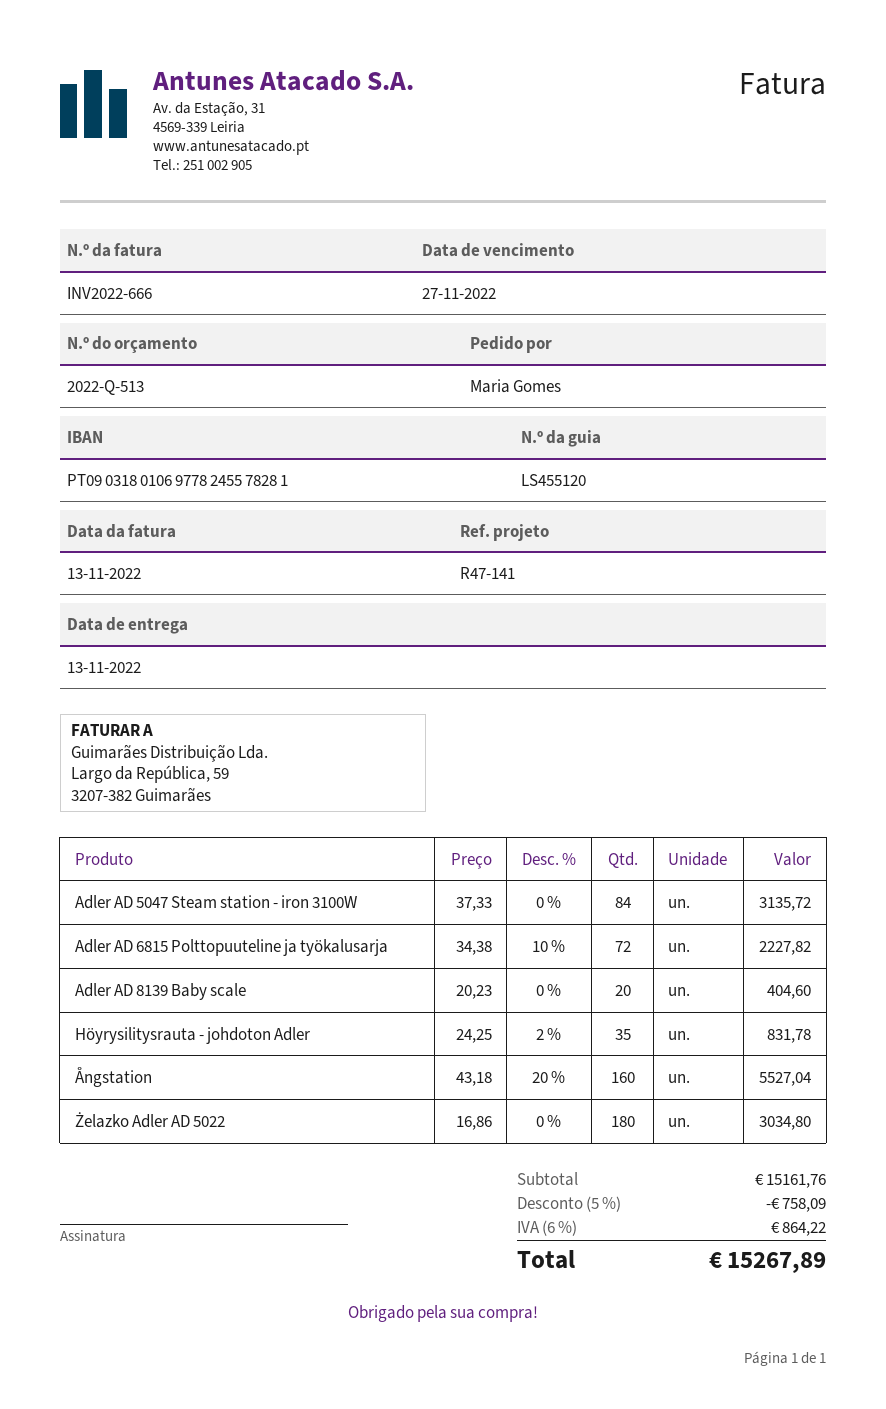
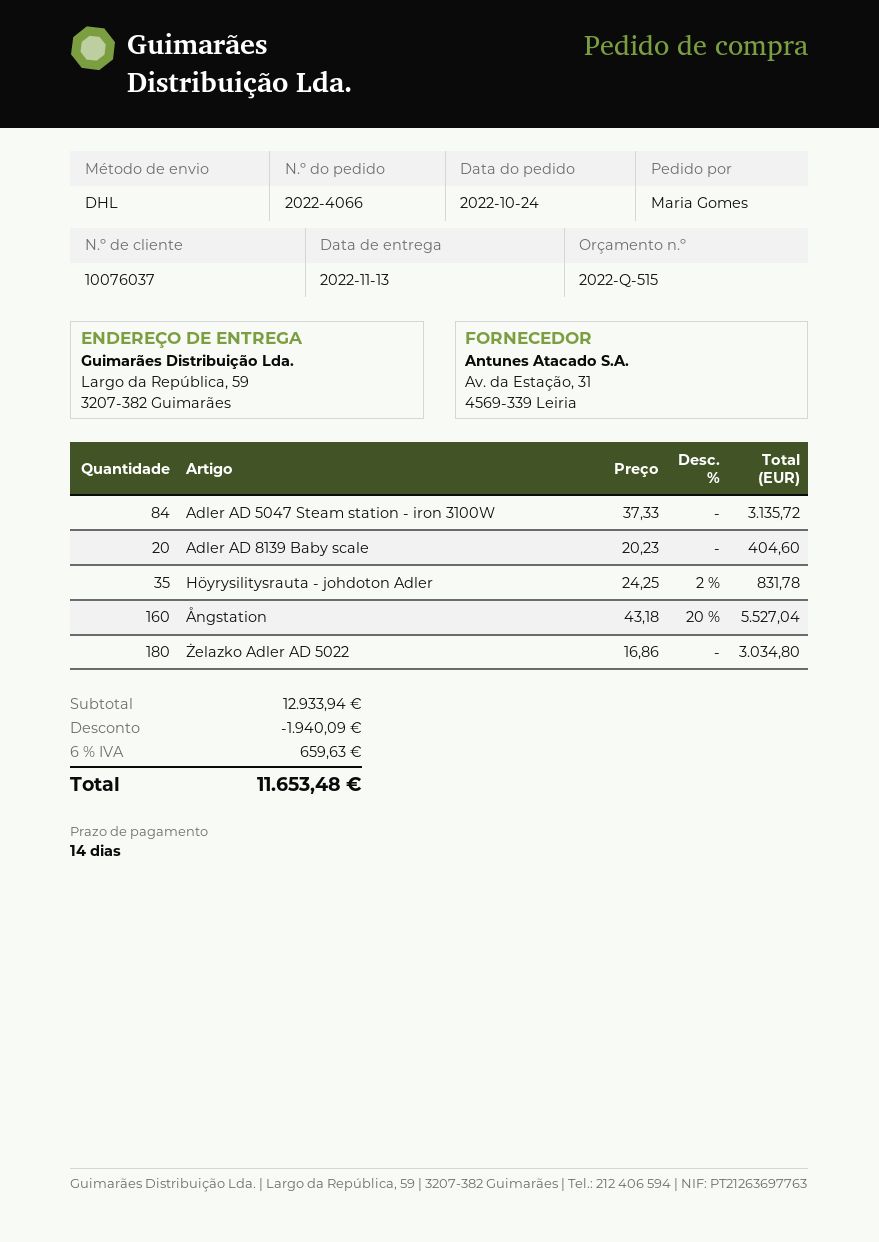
quote number: 2022-Q-513 -> 2022-Q-515
Adler AD 6815 Polttopuuteline ja työkalusarja: 72 x 34.38 - 10% = 2227.82 -> none
subtotal: 15161.76 -> 12933.94
discount: 758.09 -> 1940.09
tax: 6% = 864.22 -> 6% = 659.63
total: 15267.89 -> 11653.48

